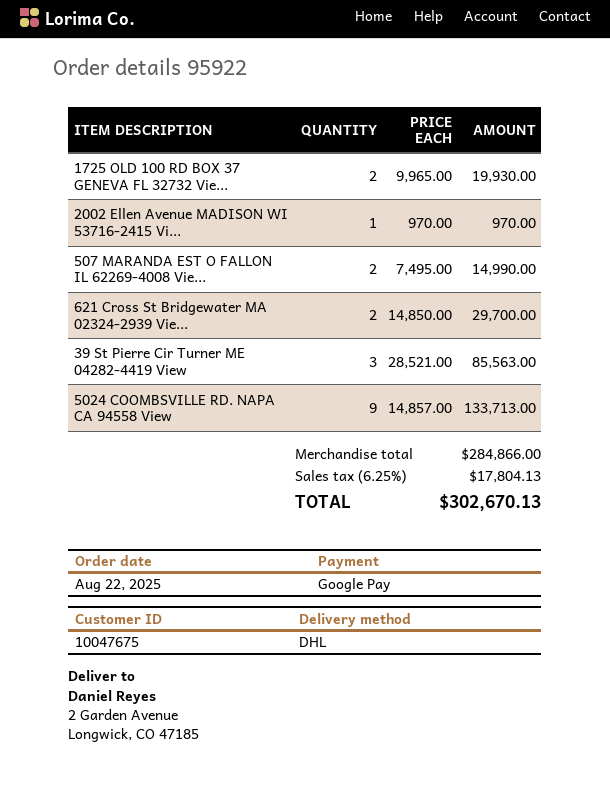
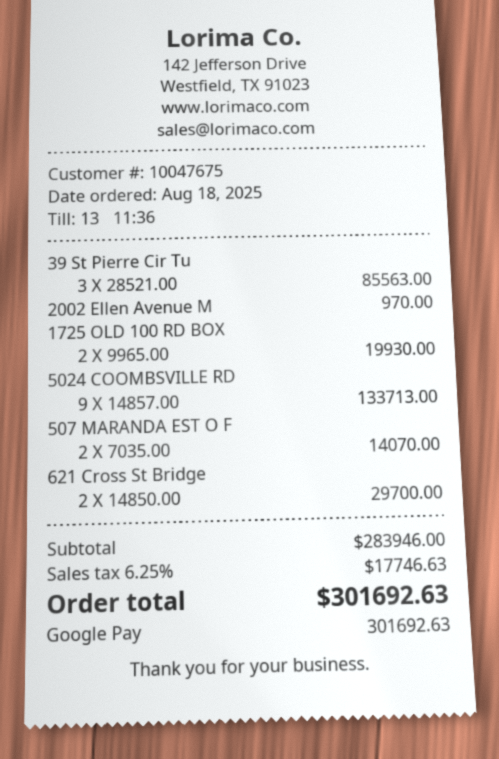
order date: 2025-08-22 -> 2025-08-18
507 MARANDA EST O FALLON IL 62269-4008 Vie...: 2 x 7495.00 = 14990.00 -> 2 x 7035.00 = 14070.00
subtotal: 284866.00 -> 283946.00
tax: 6.25% = 17804.13 -> 6.25% = 17746.63
total: 302670.13 -> 301692.63

